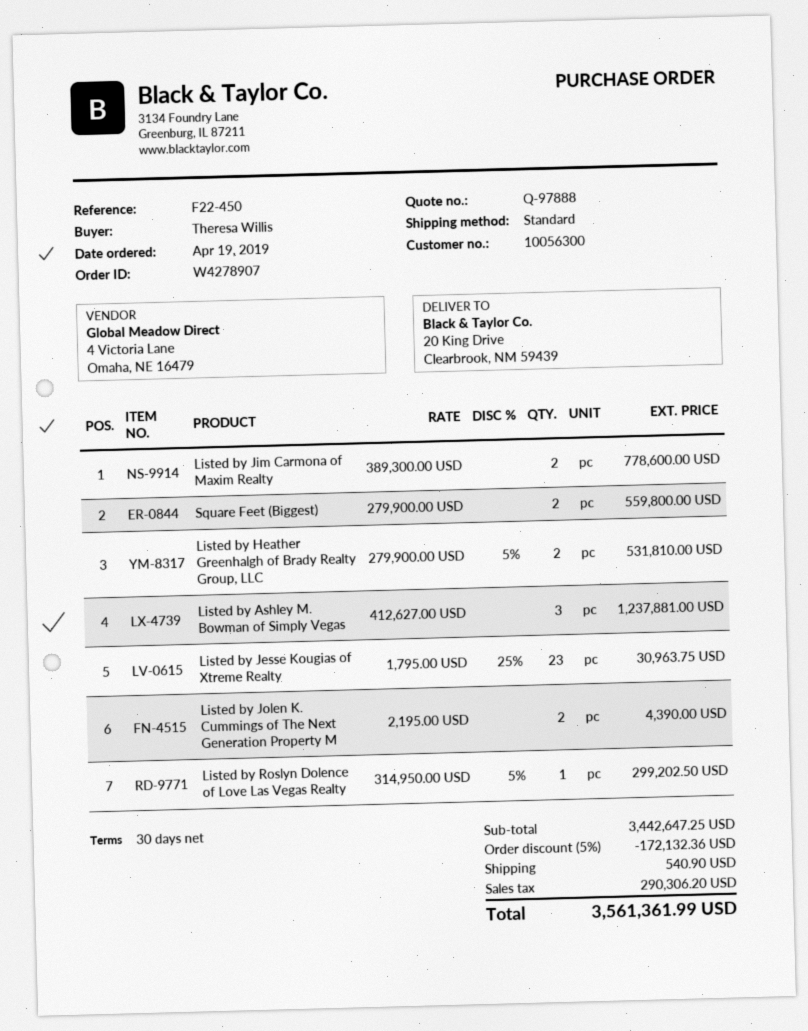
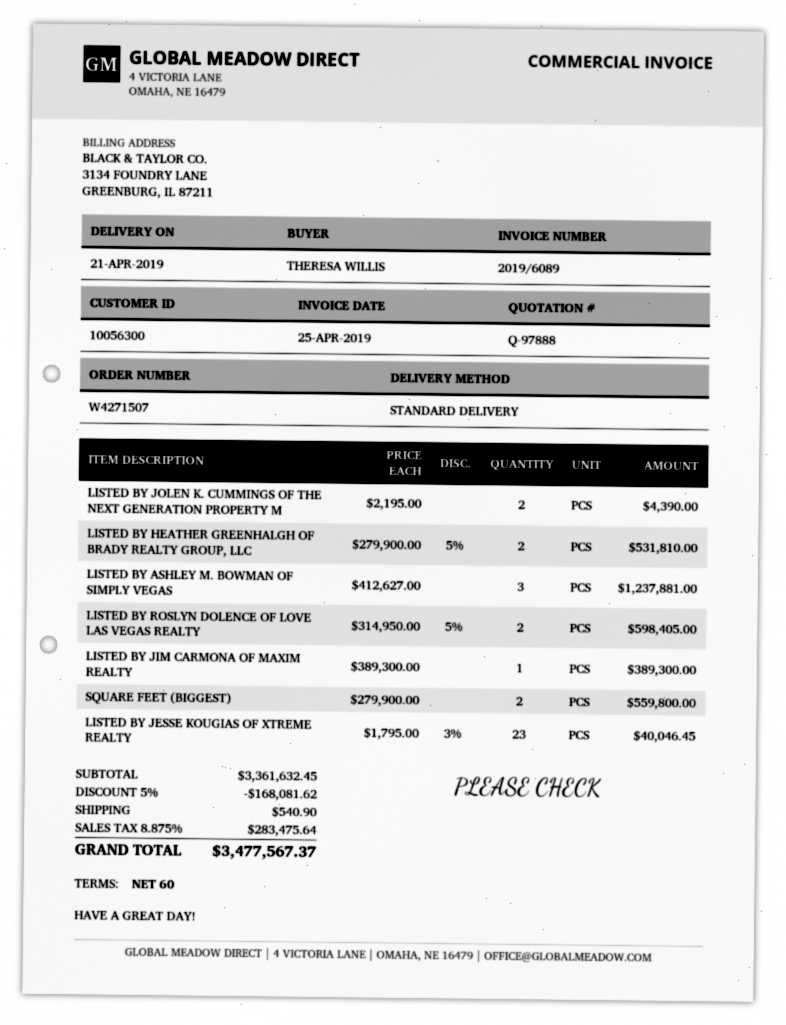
order number: W4278907 -> W4271507
payment terms: 30 days -> 60 days
Listed by Jim Carmona of Maxim Realty: 2 x 389300.00 = 778600.00 -> 1 x 389300.00 = 389300.00
Listed by Jesse Kougias of Xtreme Realty: 23 x 1795.00 - 25% = 30963.75 -> 23 x 1795.00 - 3% = 40046.45
Listed by Roslyn Dolence of Love Las Vegas Realty: 1 x 314950.00 - 5% = 299202.50 -> 2 x 314950.00 - 5% = 598405.00
subtotal: 3442647.25 -> 3361632.45
discount: 5% = 172132.36 -> 5% = 168081.62
tax: 290306.20 -> 283475.64
total: 3561361.99 -> 3477567.37

